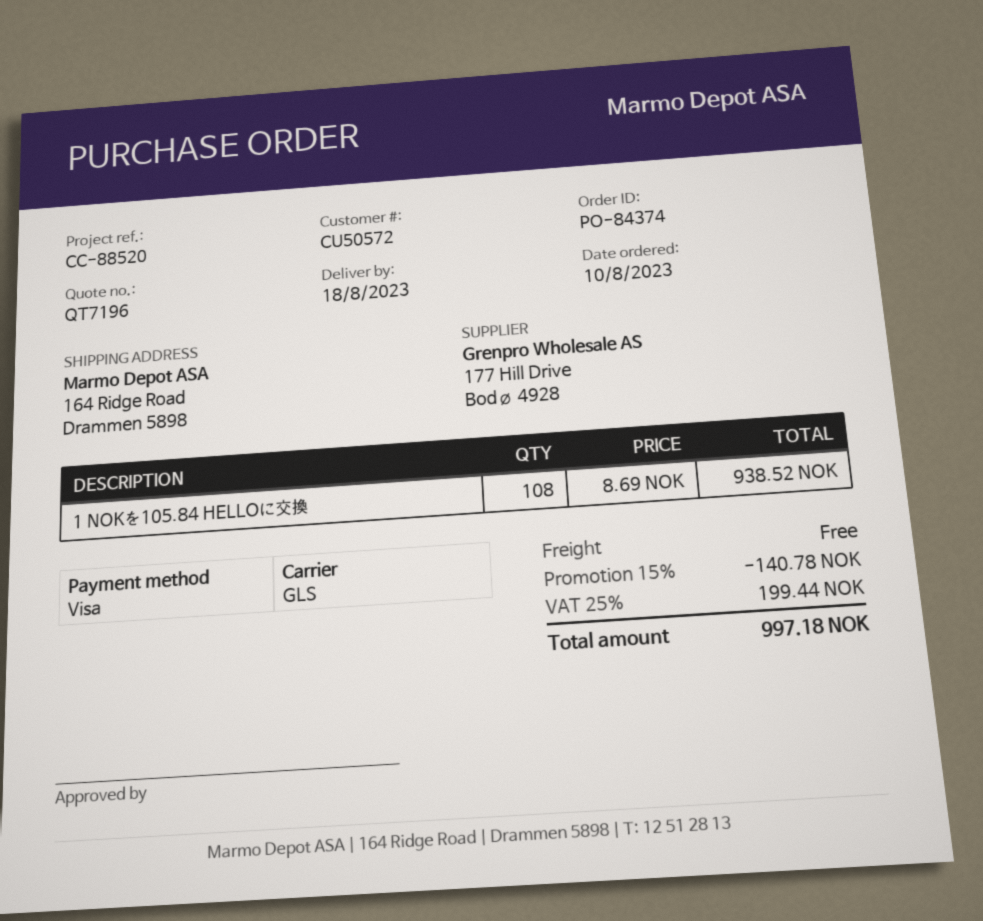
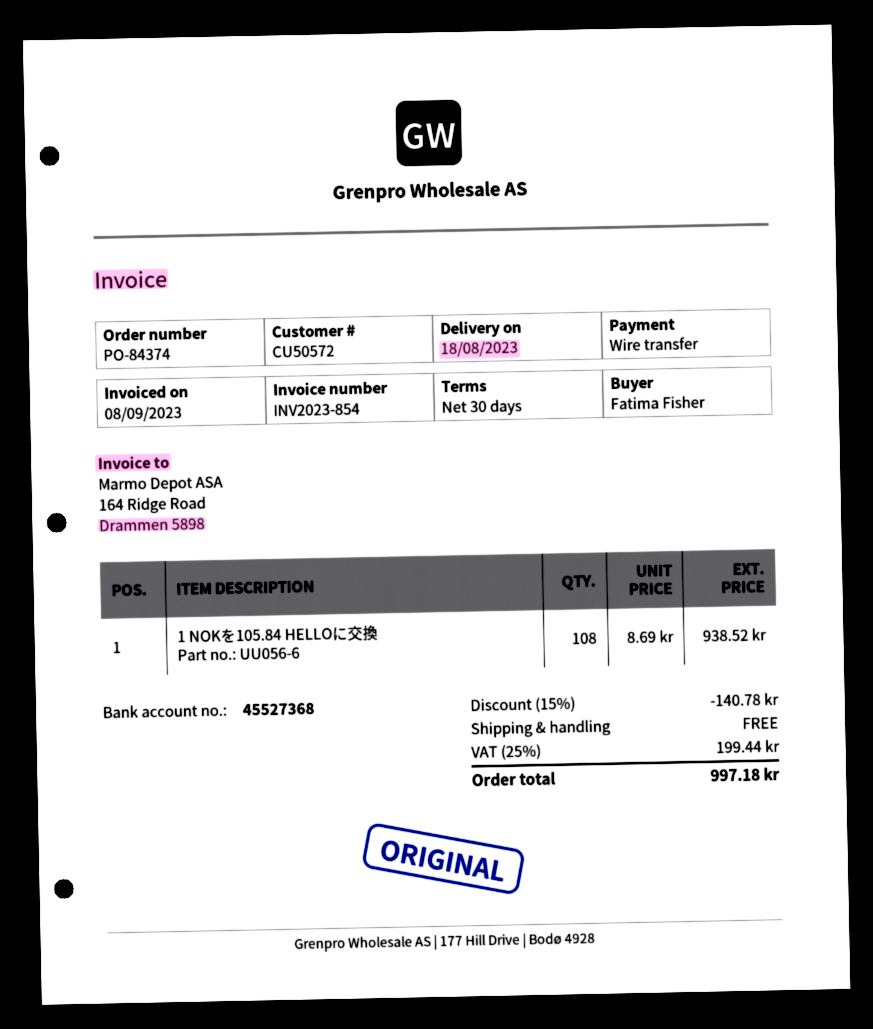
payment method: Visa -> bank transfer

